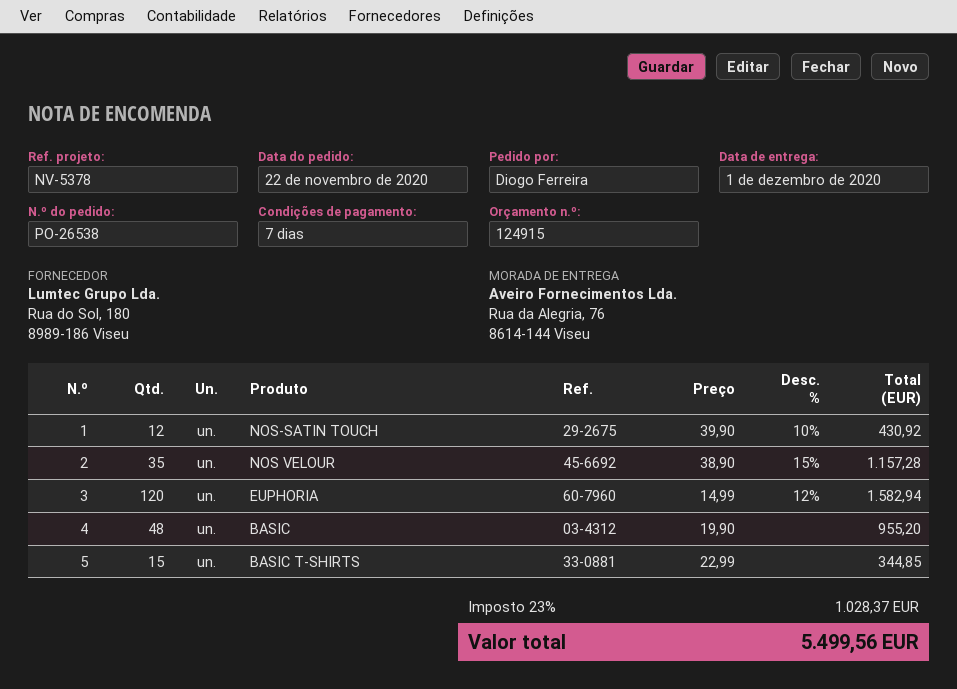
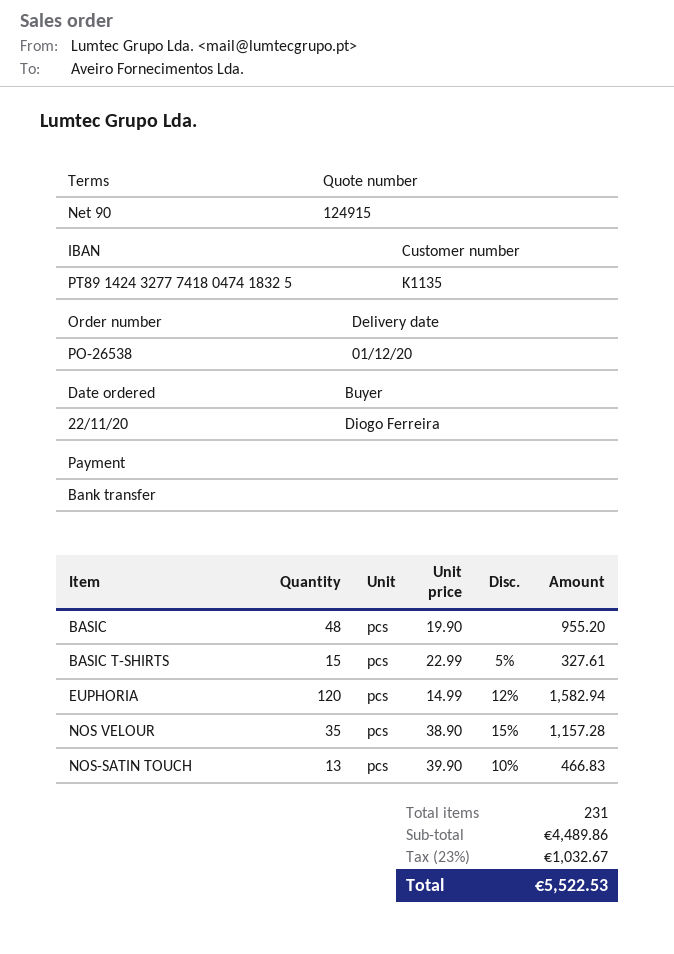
payment terms: 7 days -> 90 days
NOS-SATIN TOUCH: 12 x 39.90 - 10% = 430.92 -> 13 x 39.90 - 10% = 466.83
BASIC T-SHIRTS: 15 x 22.99 = 344.85 -> 15 x 22.99 - 5% = 327.61
tax: 23% = 1028.37 -> 23% = 1032.67
total: 5499.56 -> 5522.53

